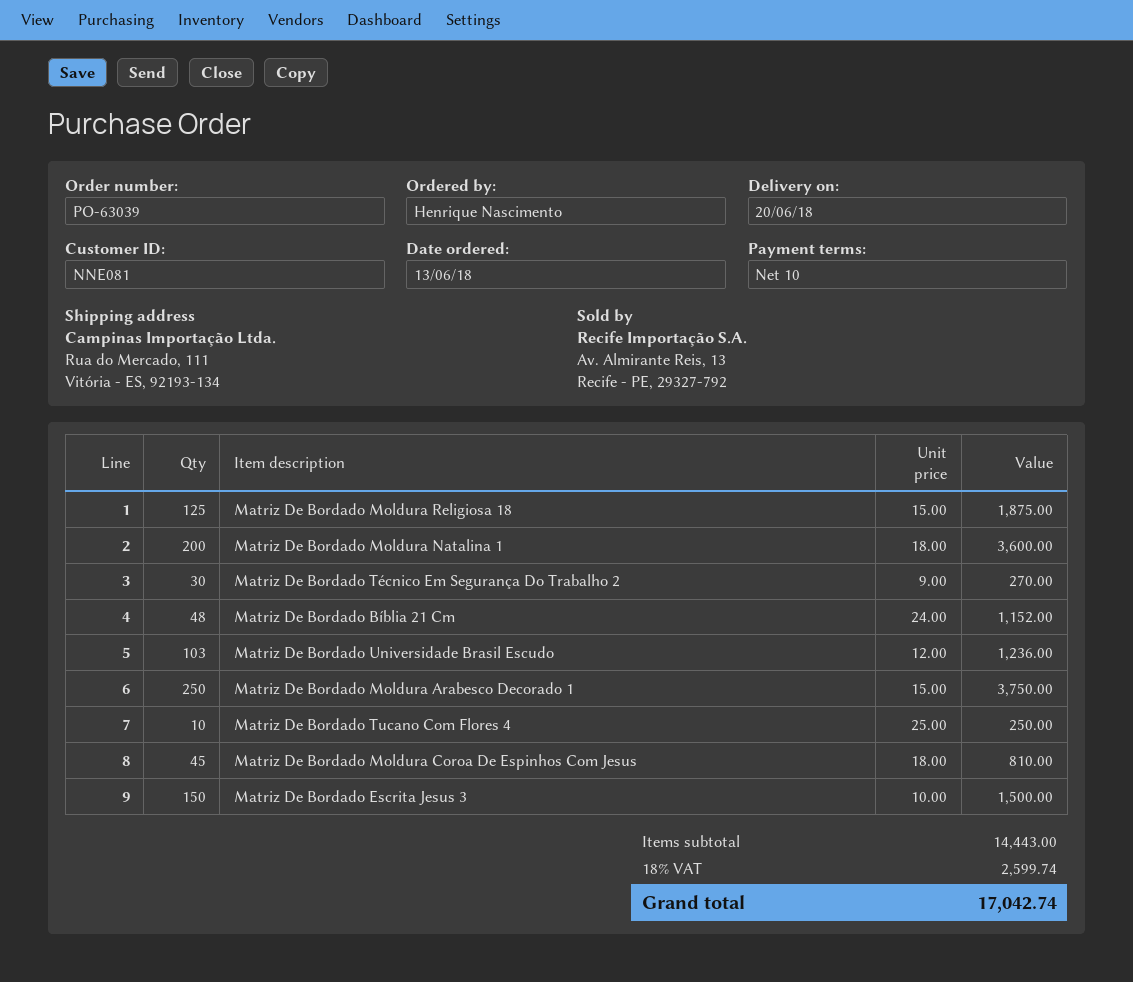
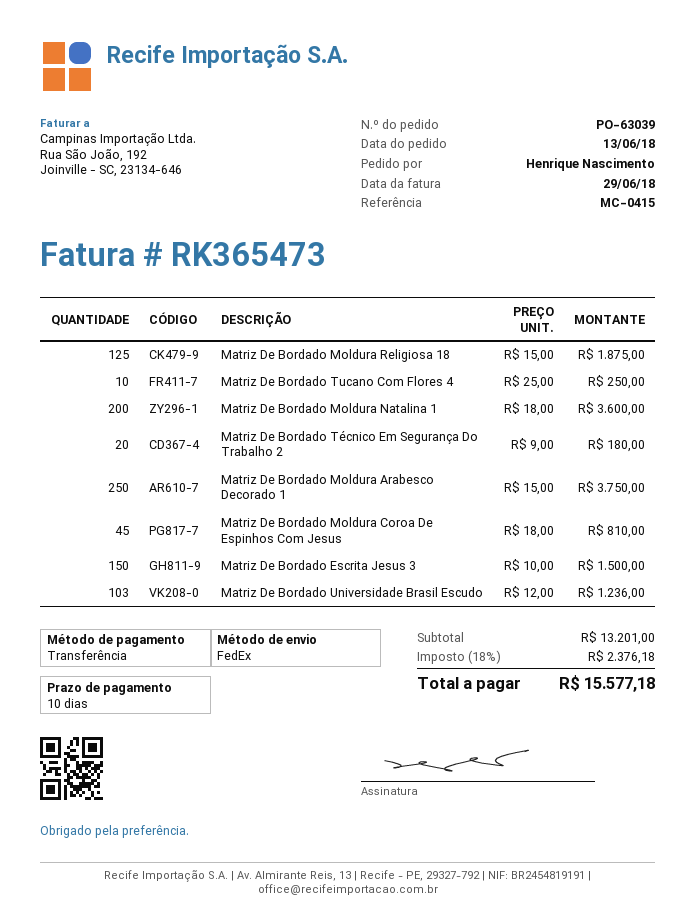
Matriz De Bordado Técnico Em Segurança Do Trabalho 2: 30 x 9.00 = 270.00 -> 20 x 9.00 = 180.00
Matriz De Bordado Bíblia 21 Cm: 48 x 24.00 = 1152.00 -> none
subtotal: 14443.00 -> 13201.00
tax: 18% = 2599.74 -> 18% = 2376.18
total: 17042.74 -> 15577.18

